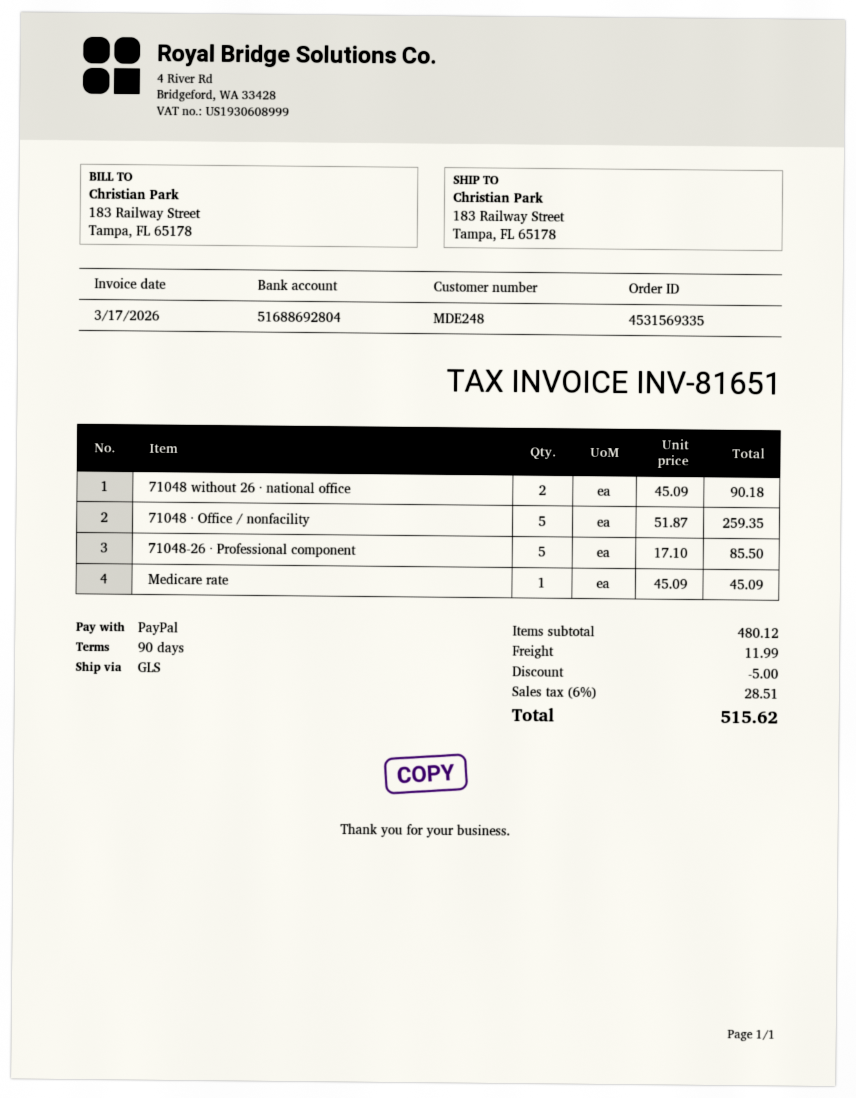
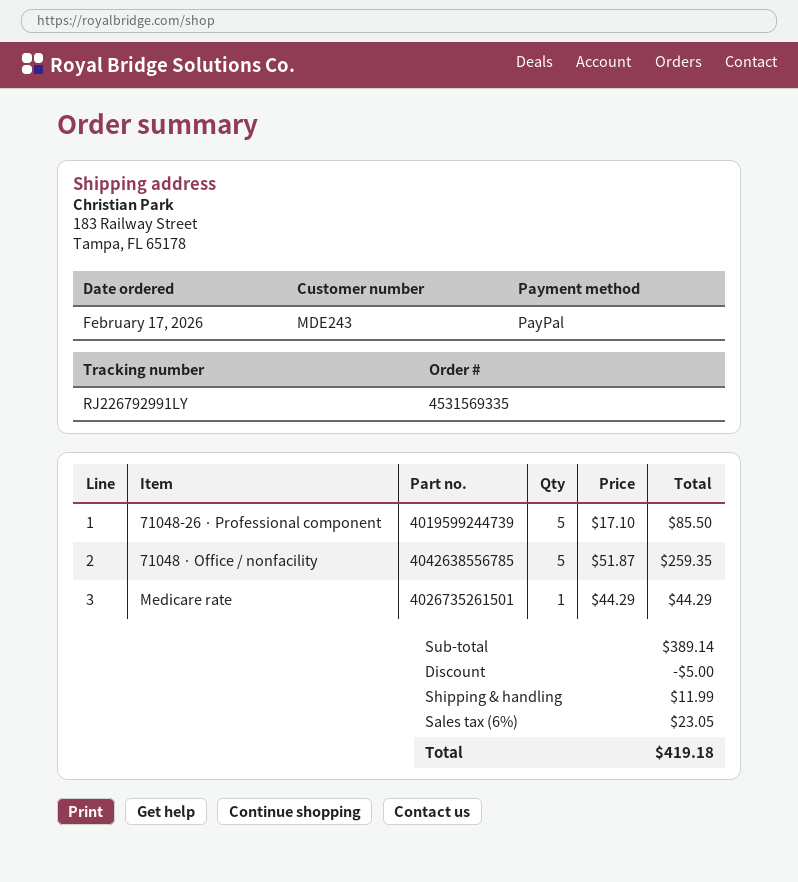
customer number: MDE248 -> MDE243
71048 without 26 · national office: 2 x 45.09 = 90.18 -> none
Medicare rate: 1 x 45.09 = 45.09 -> 1 x 44.29 = 44.29
subtotal: 480.12 -> 389.14
tax: 6% = 28.51 -> 6% = 23.05
total: 515.62 -> 419.18

